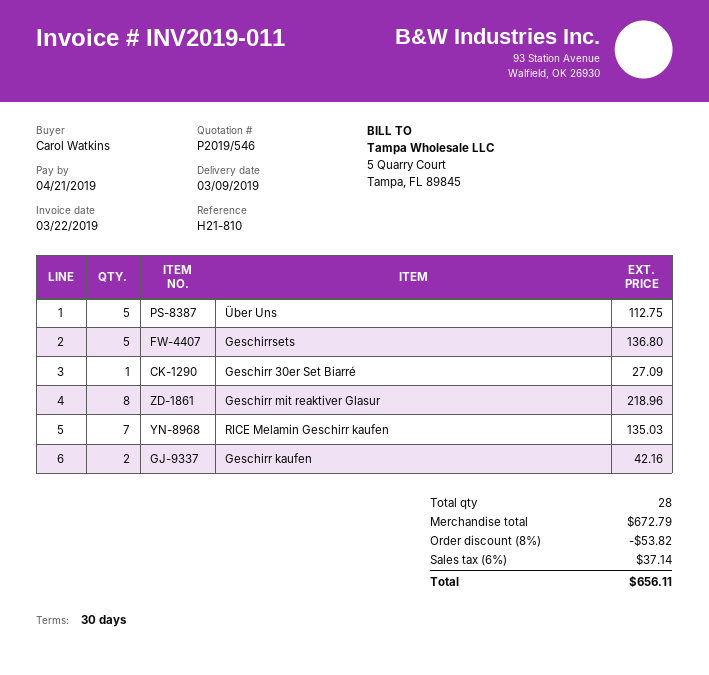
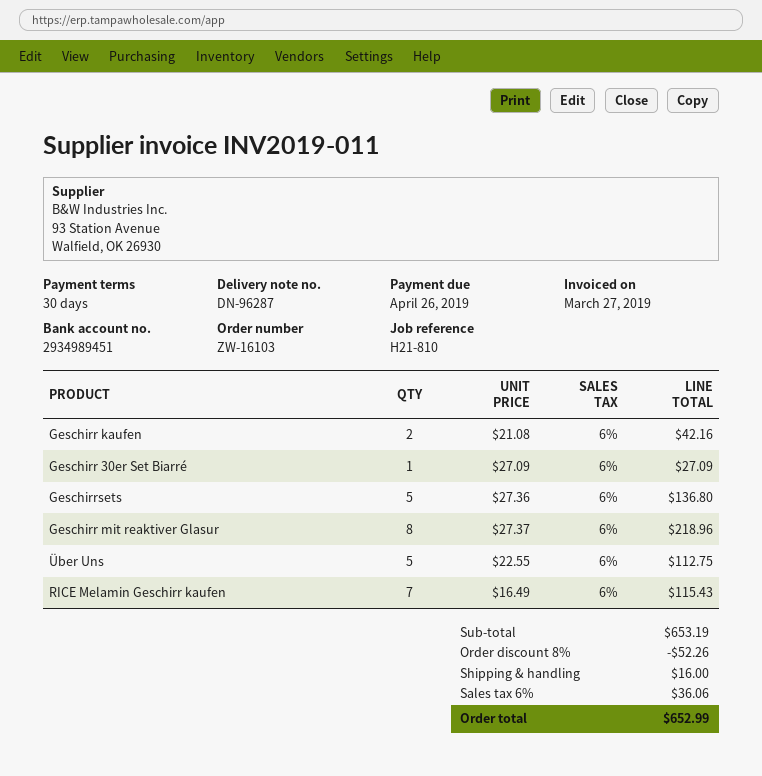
invoice date: 2019-03-22 -> 2019-03-27
due date: 2019-04-21 -> 2019-04-26
RICE Melamin Geschirr kaufen: 7 for 135.03 -> 7 for 115.43
subtotal: 672.79 -> 653.19
discount: 8% = 53.82 -> 8% = 52.26
shipping: none -> 16.00
tax: 6% = 37.14 -> 6% = 36.06
total: 656.11 -> 652.99

